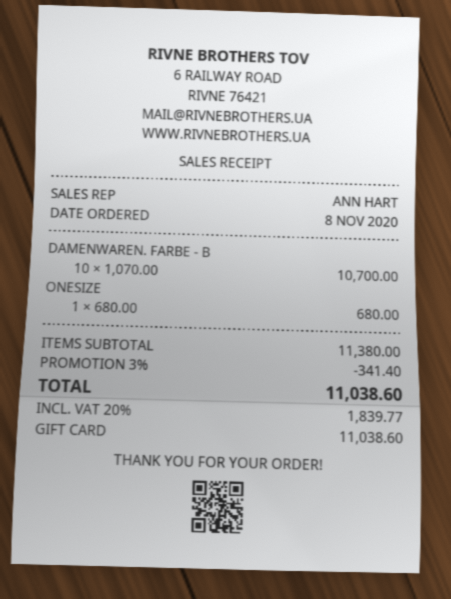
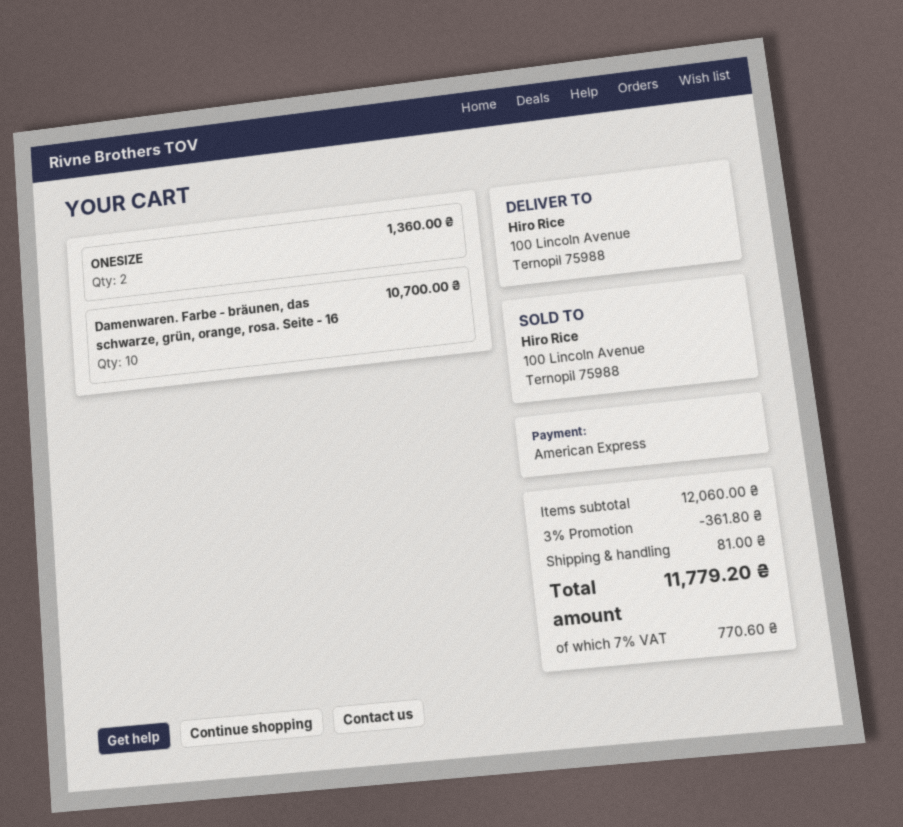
payment method: gift card -> American Express
ONESIZE: 1 for 680.00 -> 2 for 1360.00
subtotal: 11380.00 -> 12060.00
discount: 3% = 341.40 -> 3% = 361.80
shipping: none -> 81.00
tax: 20% = 1839.77 -> 7% = 770.60
total: 11038.60 -> 11779.20

